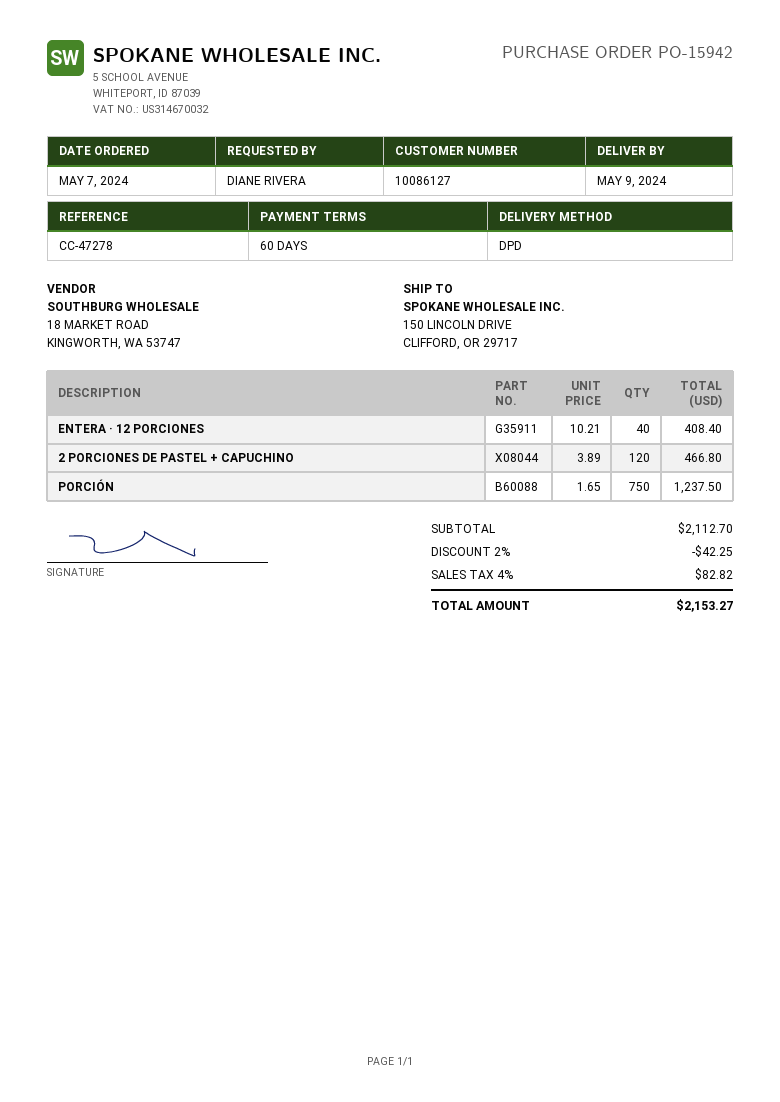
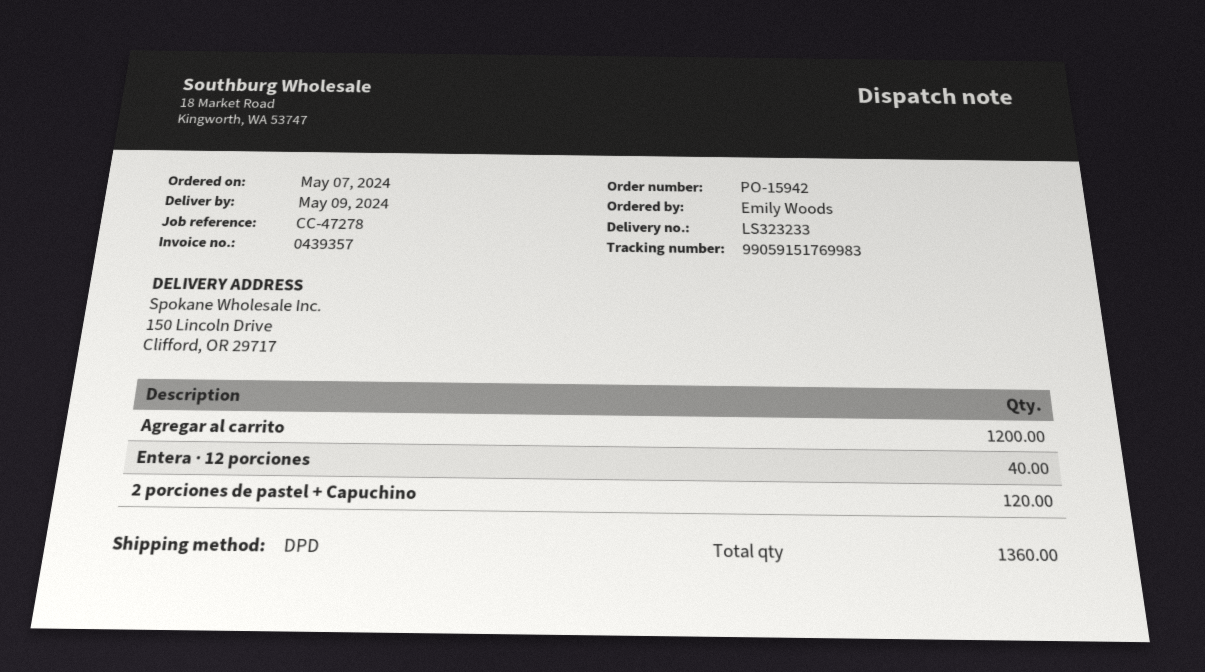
ordered by: DIANE RIVERA -> Emily Woods
PORCIÓN: 750 -> none
Agregar al carrito: none -> 1200

